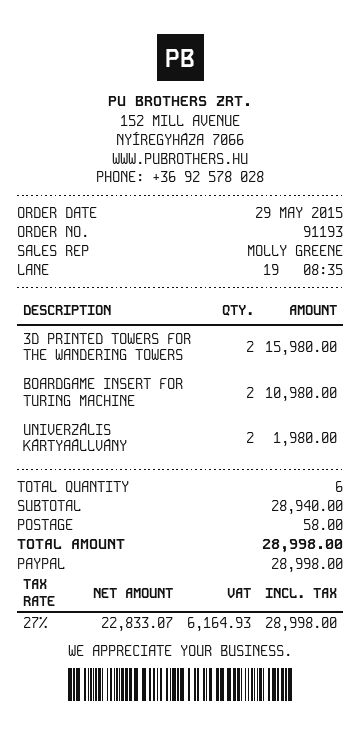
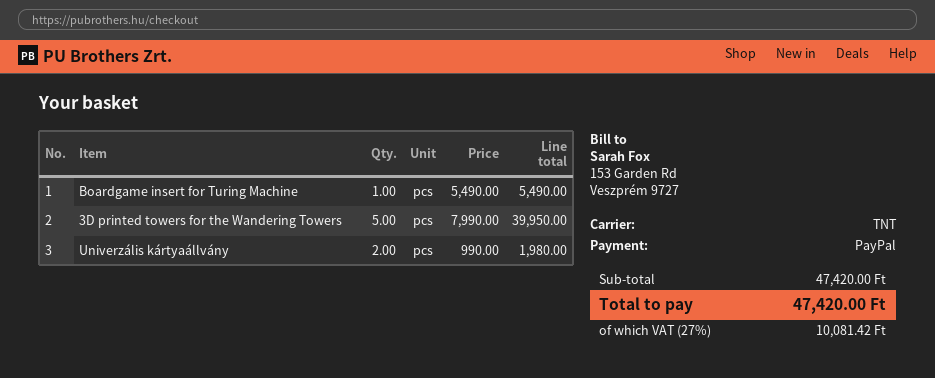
3D PRINTED TOWERS FOR THE WANDERING TOWERS: 2 for 15980.00 -> 5 for 39950.00
BOARDGAME INSERT FOR TURING MACHINE: 2 for 10980.00 -> 1 for 5490.00
subtotal: 28940.00 -> 47420.00
shipping: 58.00 -> none
tax: 27% = 6164.93 -> 27% = 10081.42
total: 28998.00 -> 47420.00

